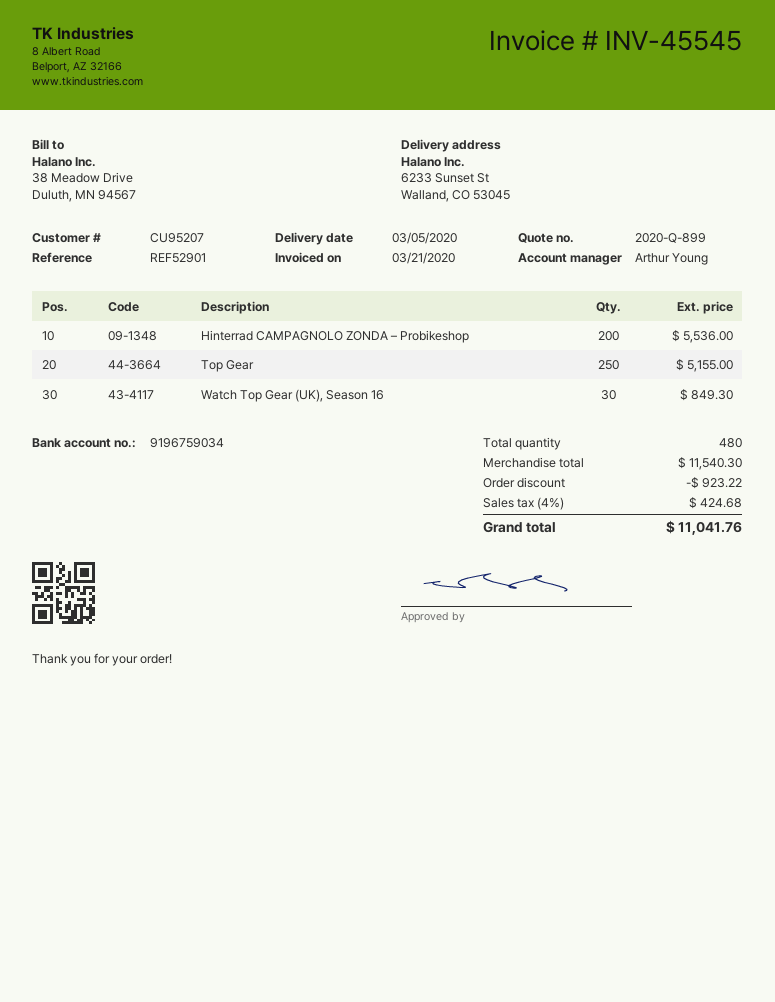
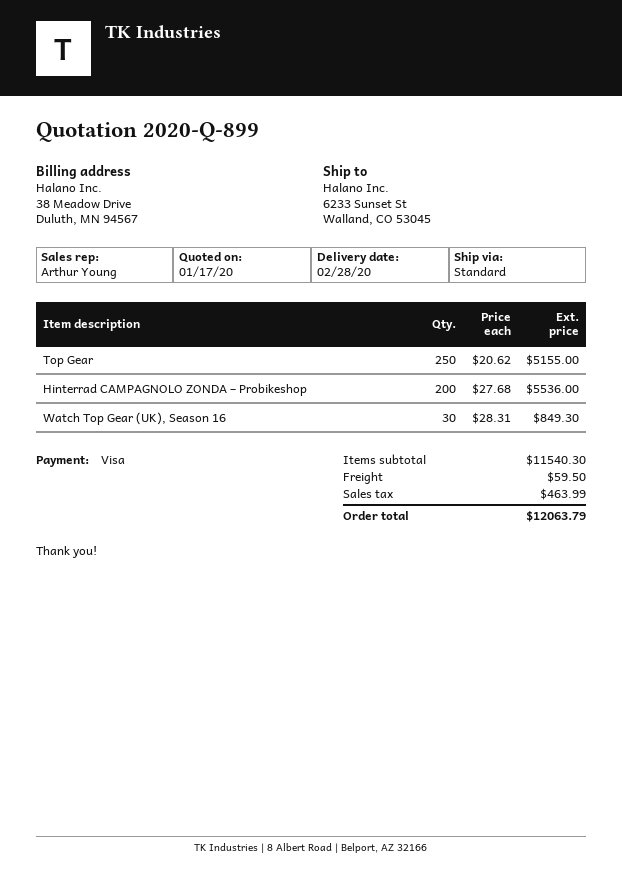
delivery date: 2020-03-05 -> 2020-02-28
discount: 923.22 -> none
shipping: none -> 59.50
tax: 424.68 -> 463.99
total: 11041.76 -> 12063.79

